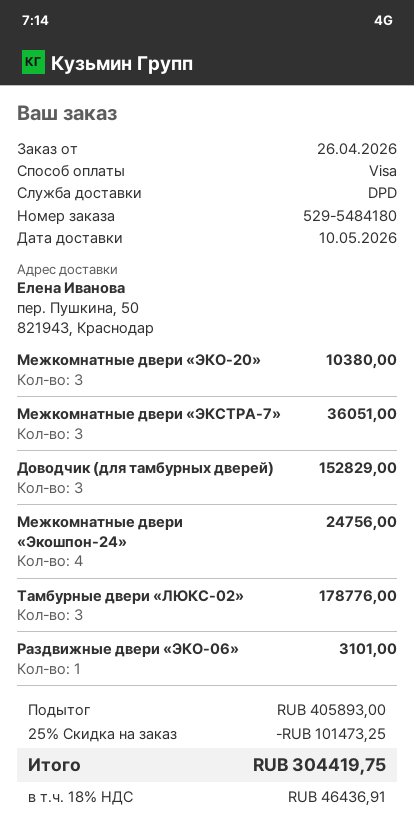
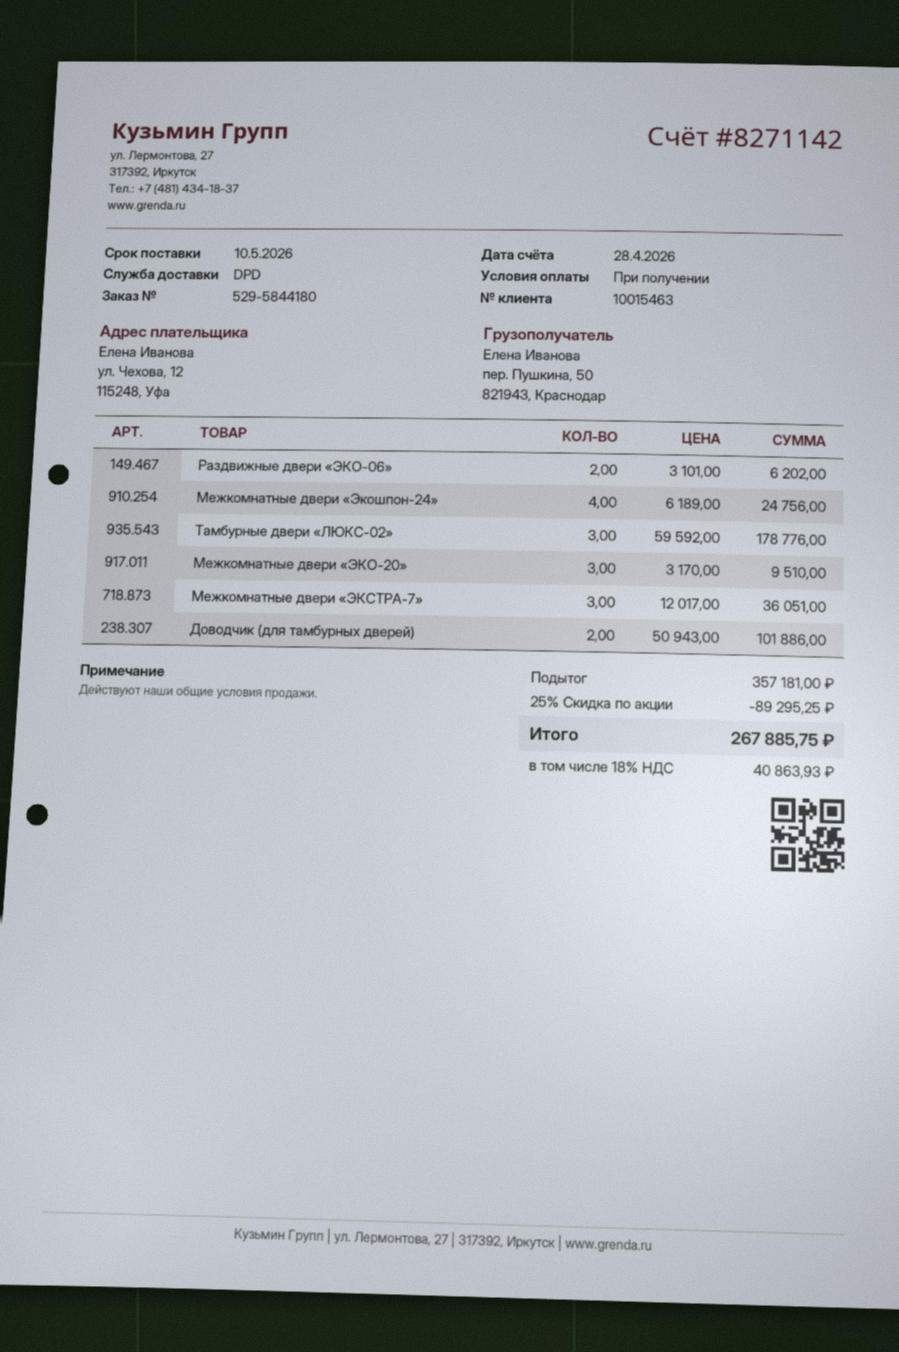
order number: 529-5484180 -> 529-5844180
Межкомнатные двери «ЭКО-20»: 3 for 10380.00 -> 3 for 9510.00
Доводчик (для тамбурных дверей): 3 for 152829.00 -> 2 for 101886.00
Раздвижные двери «ЭКО-06»: 1 for 3101.00 -> 2 for 6202.00
subtotal: 405893.00 -> 357181.00
discount: 25% = 101473.25 -> 25% = 89295.25
tax: 18% = 46436.91 -> 18% = 40863.93
total: 304419.75 -> 267885.75

